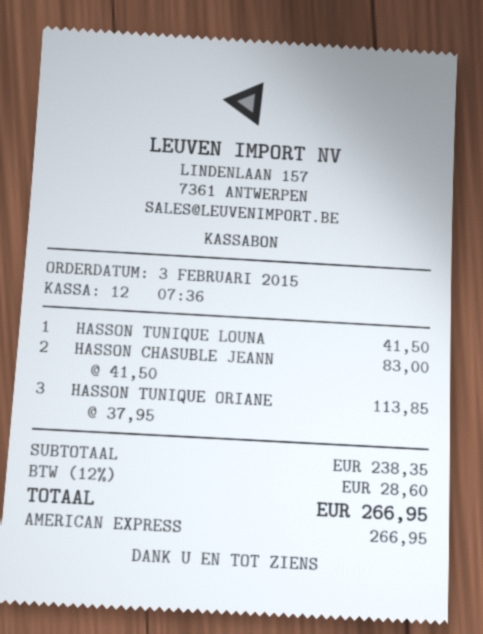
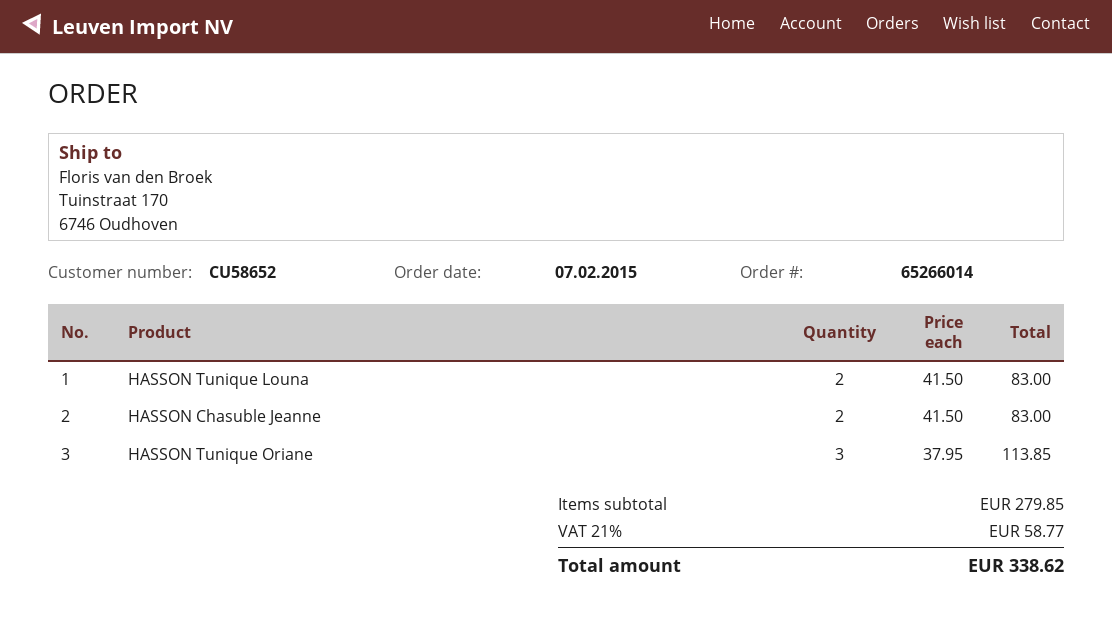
order date: 2015-02-03 -> 2015-02-07
HASSON TUNIQUE LOUNA: 1 x 41.50 = 41.50 -> 2 x 41.50 = 83.00
subtotal: 238.35 -> 279.85
tax: 12% = 28.60 -> 21% = 58.77
total: 266.95 -> 338.62

